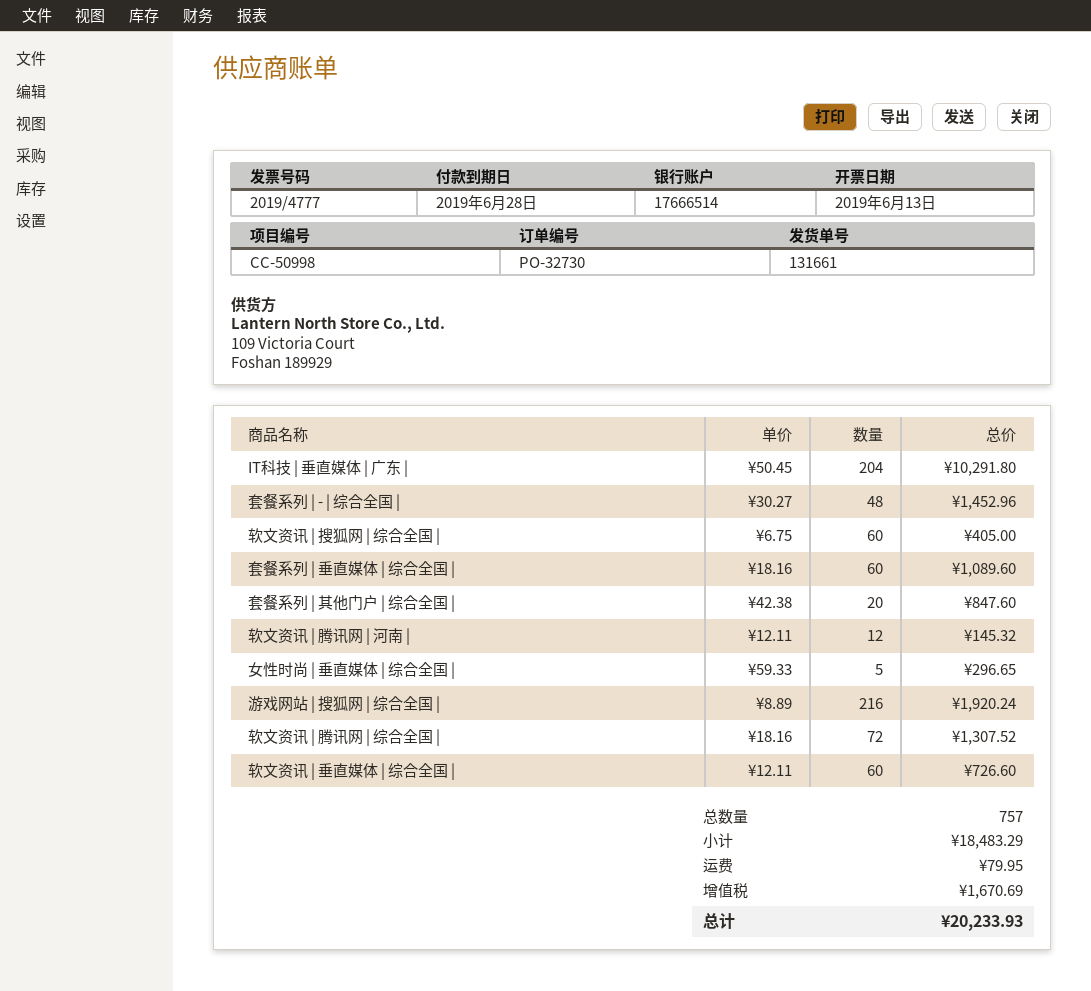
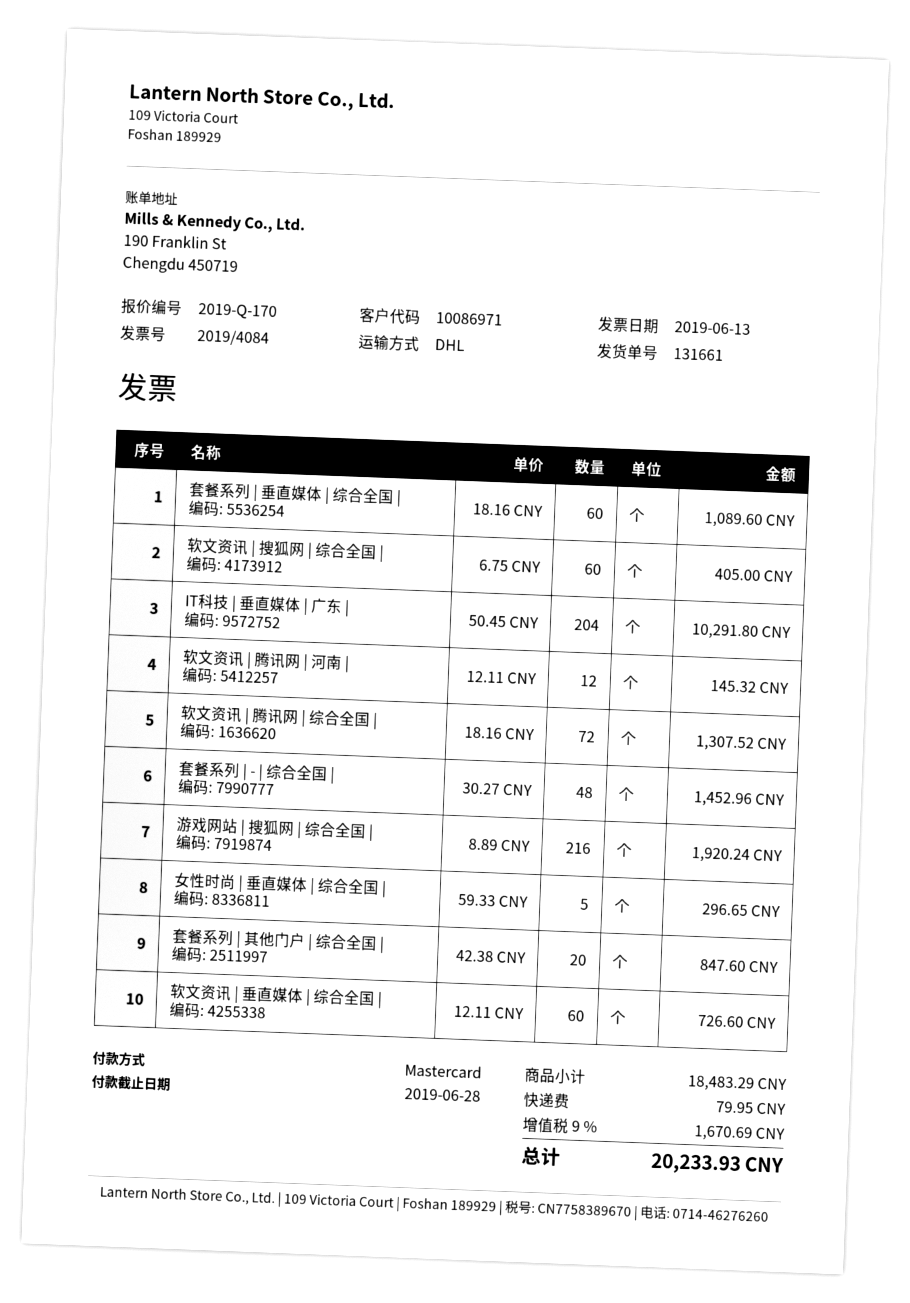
invoice number: 2019/4777 -> 2019/4084

